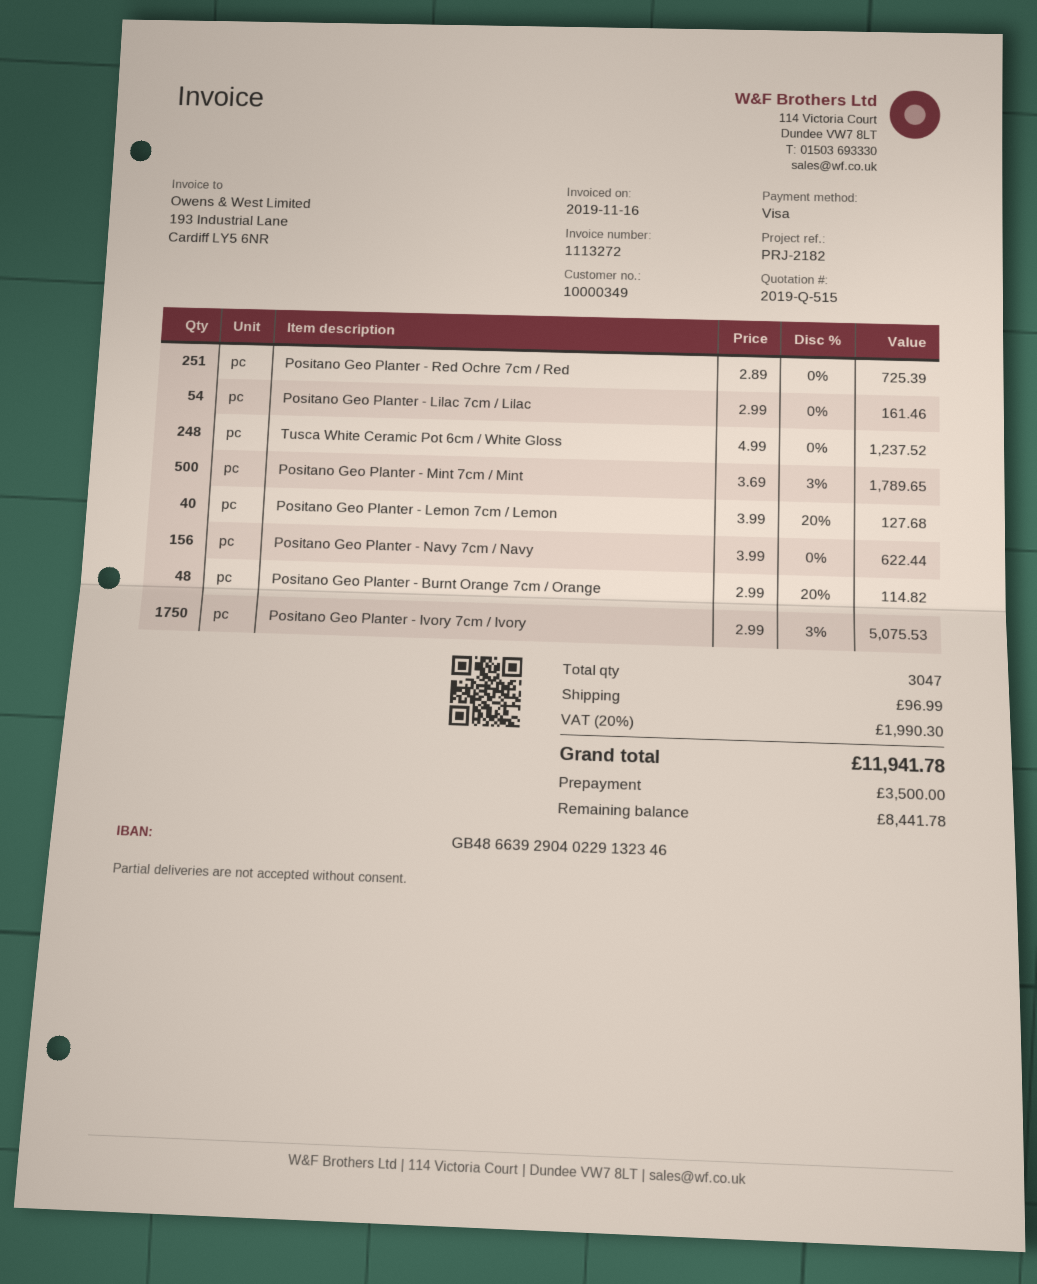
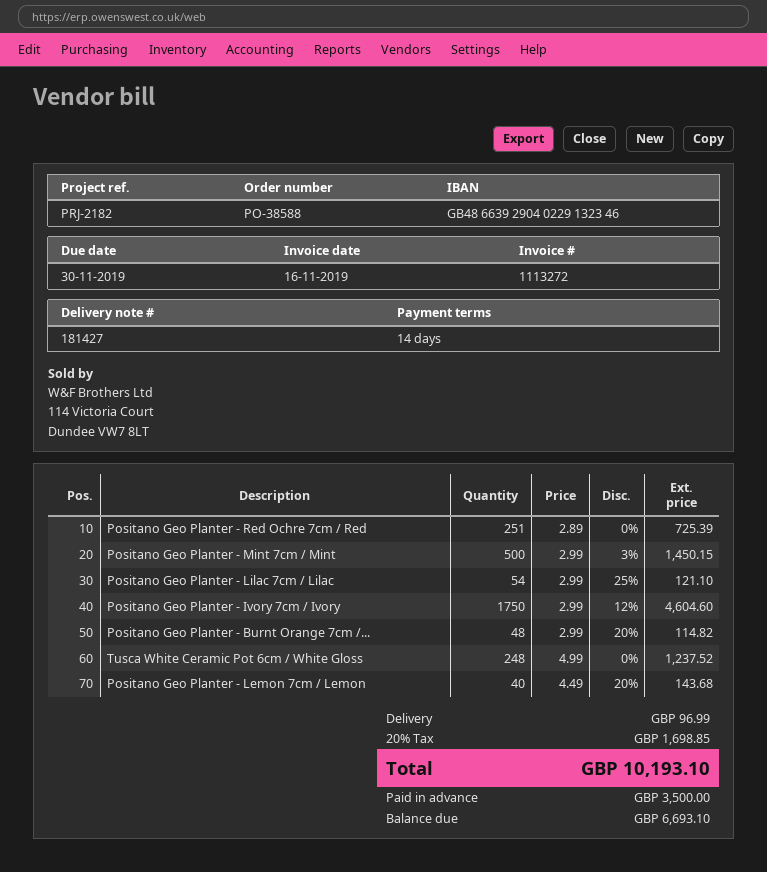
Positano Geo Planter - Lilac 7cm / Lilac: 54 x 2.99 = 161.46 -> 54 x 2.99 - 25% = 121.10
Positano Geo Planter - Mint 7cm / Mint: 500 x 3.69 - 3% = 1789.65 -> 500 x 2.99 - 3% = 1450.15
Positano Geo Planter - Lemon 7cm / Lemon: 40 x 3.99 - 20% = 127.68 -> 40 x 4.49 - 20% = 143.68
Positano Geo Planter - Navy 7cm / Navy: 156 x 3.99 = 622.44 -> none
Positano Geo Planter - Ivory 7cm / Ivory: 1750 x 2.99 - 3% = 5075.53 -> 1750 x 2.99 - 12% = 4604.60
tax: 20% = 1990.30 -> 20% = 1698.85
total: 11941.78 -> 10193.10
balance: 8441.78 -> 6693.10

